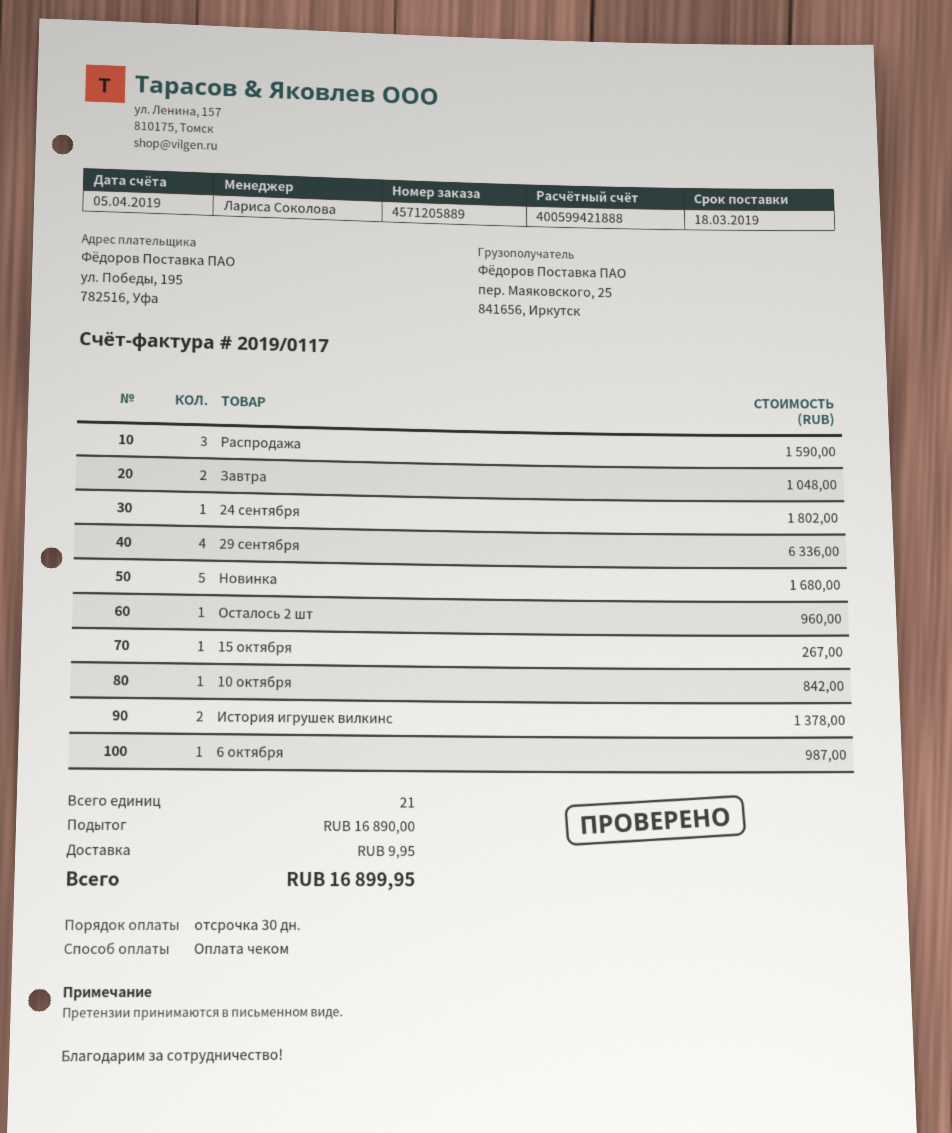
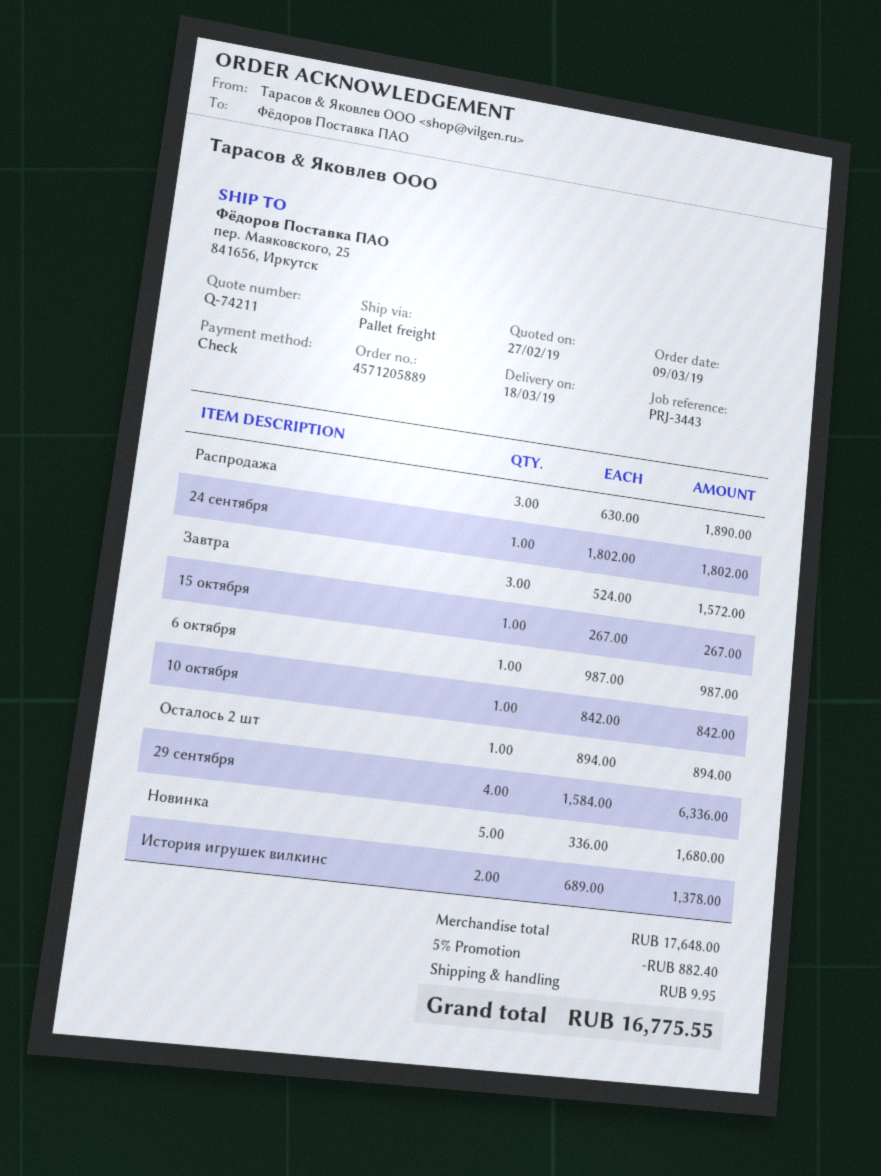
Распродажа: 3 for 1590.00 -> 3 for 1890.00
Завтра: 2 for 1048.00 -> 3 for 1572.00
Осталось 2 шт: 1 for 960.00 -> 1 for 894.00
subtotal: 16890.00 -> 17648.00
discount: none -> 5% = 882.40
total: 16899.95 -> 16775.55

